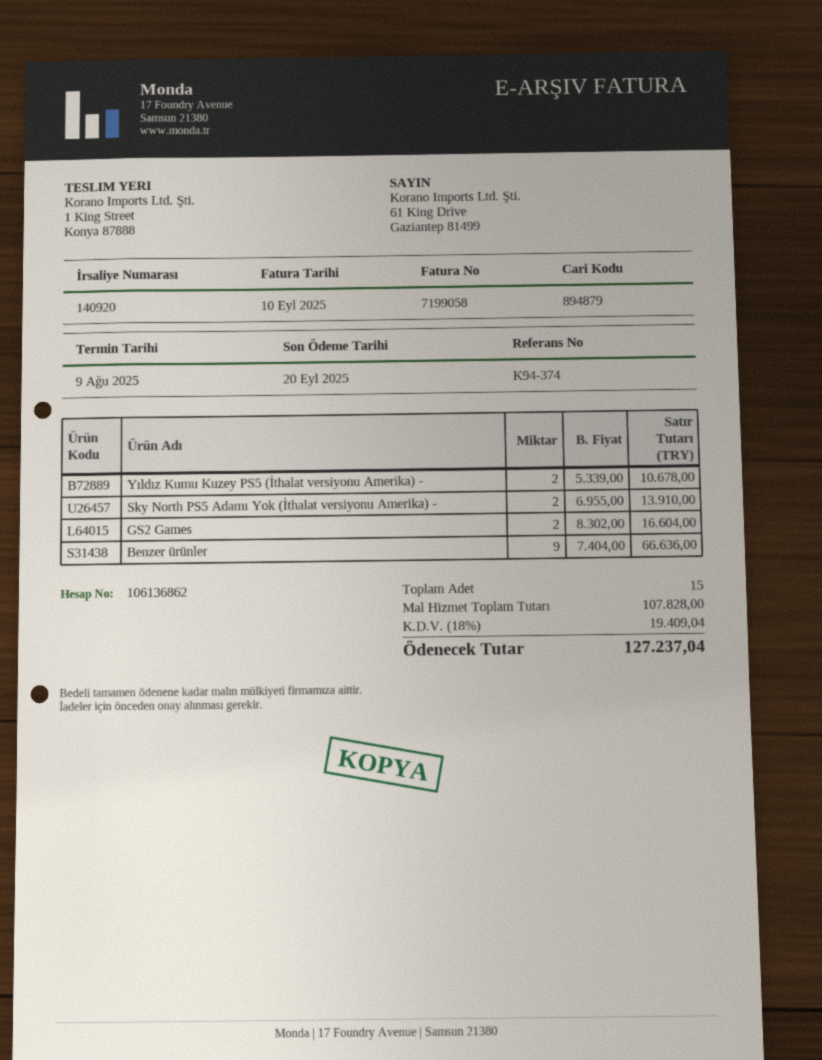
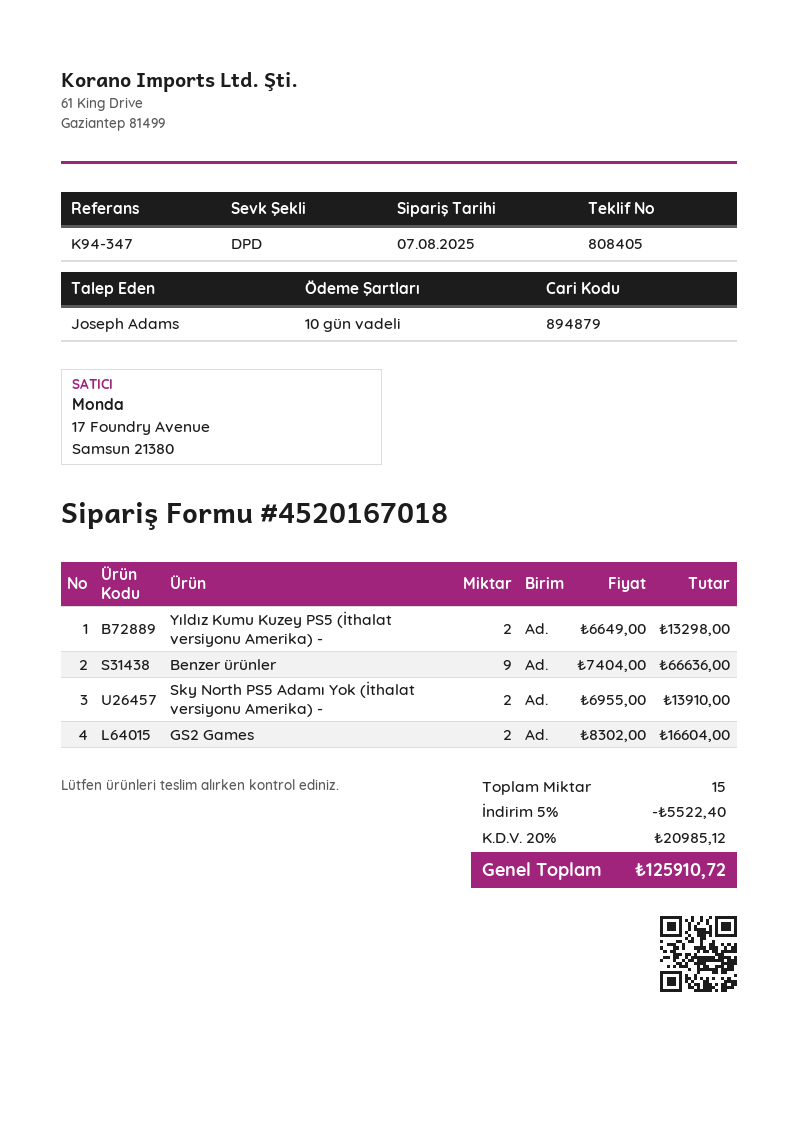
reference: K94-374 -> K94-347
Yıldız Kumu Kuzey PS5 (İthalat versiyonu Amerika) -: 2 x 5339.00 = 10678.00 -> 2 x 6649.00 = 13298.00
discount: none -> 5% = 5522.40
tax: 18% = 19409.04 -> 20% = 20985.12
total: 127237.04 -> 125910.72

